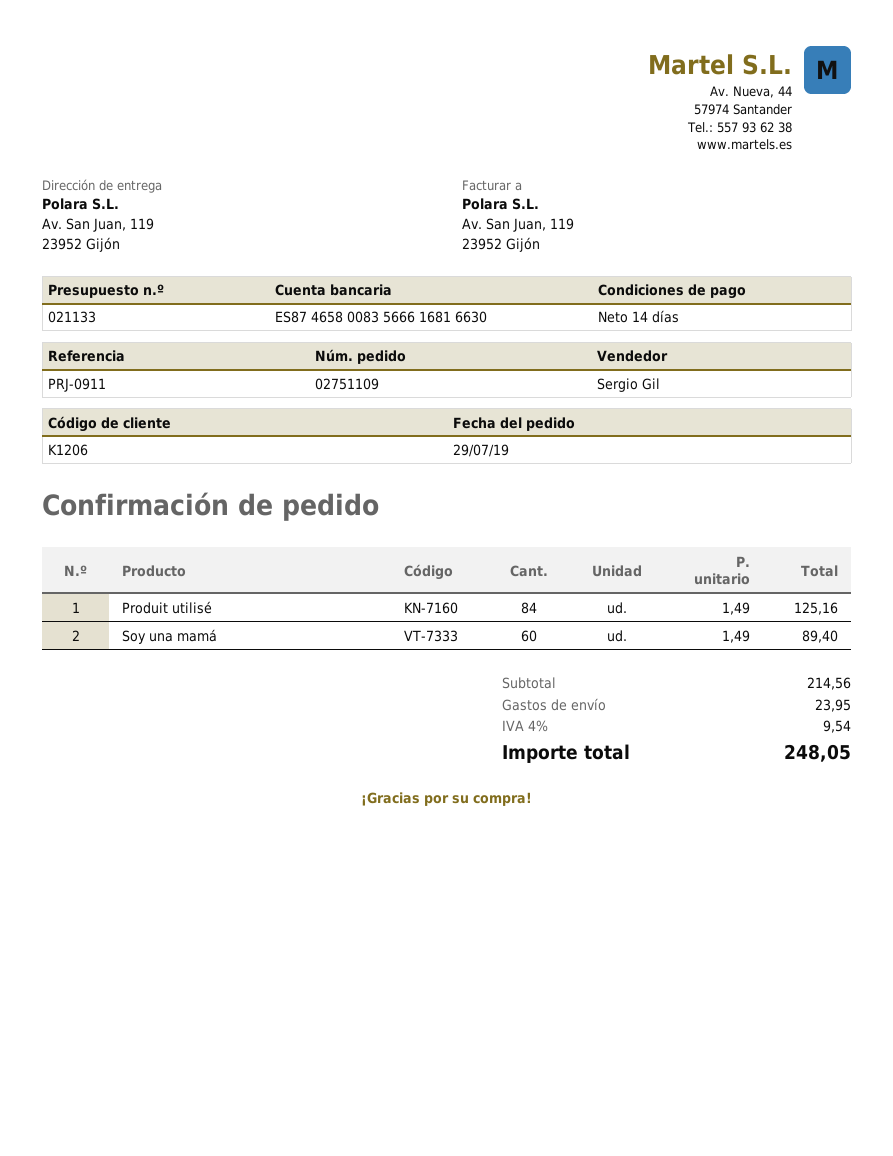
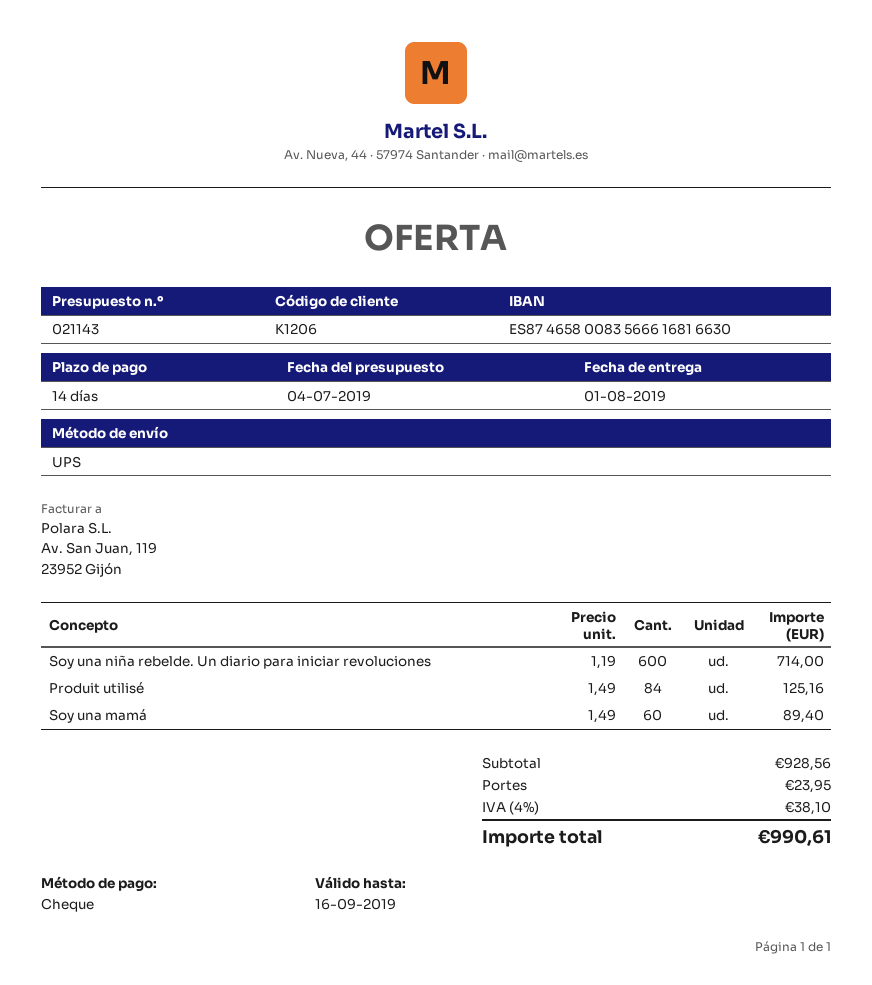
quote number: 021133 -> 021143
Soy una niña rebelde. Un diario para iniciar revoluciones: none -> 600 x 1.19 = 714.00
subtotal: 214.56 -> 928.56
tax: 4% = 9.54 -> 4% = 38.10
total: 248.05 -> 990.61

